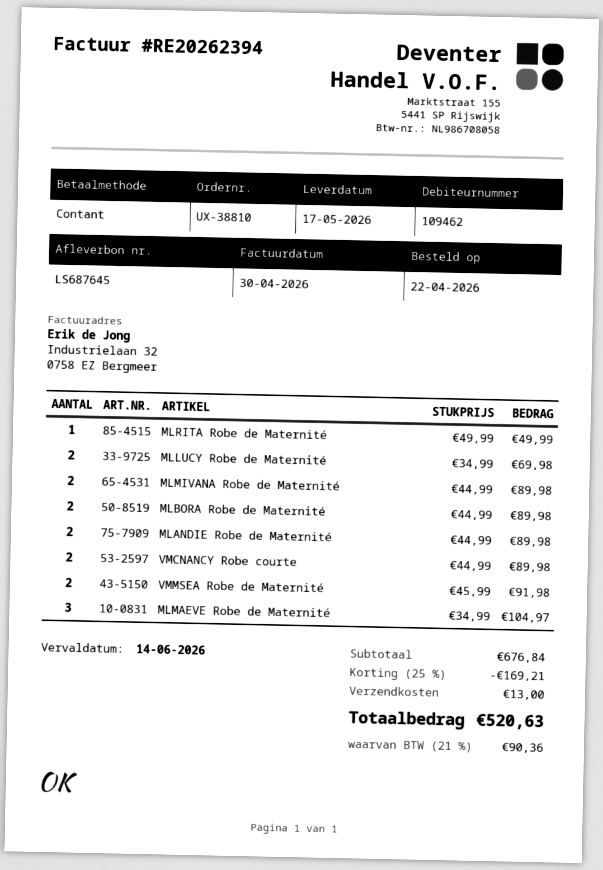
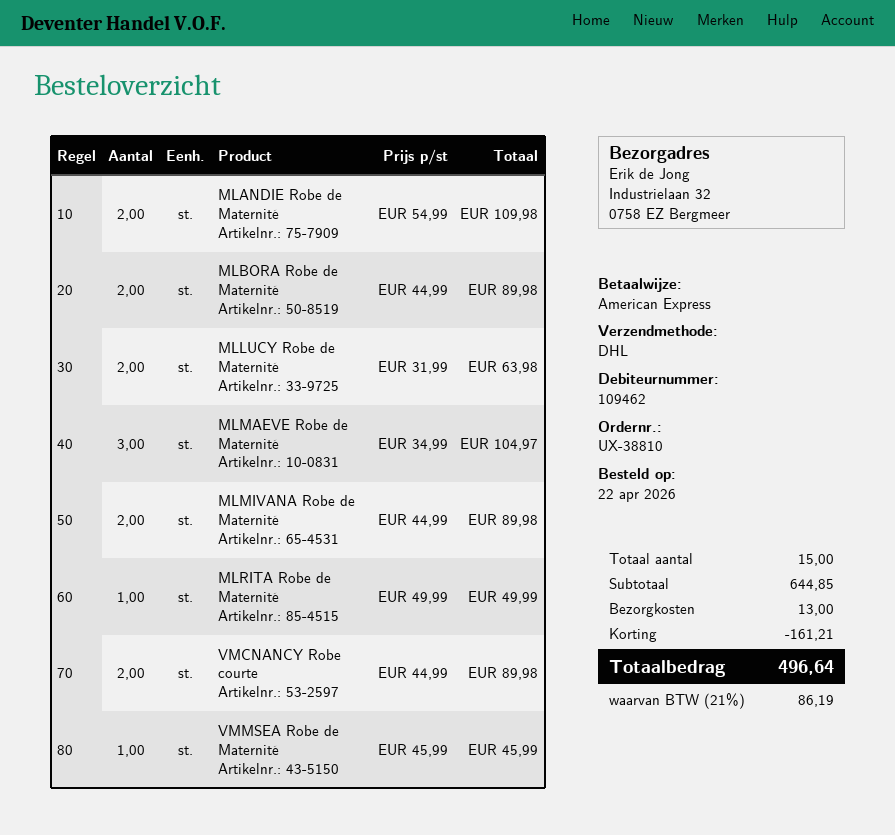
payment method: cash -> American Express
MLLUCY Robe de Maternité: 2 x 34.99 = 69.98 -> 2 x 31.99 = 63.98
MLANDIE Robe de Maternité: 2 x 44.99 = 89.98 -> 2 x 54.99 = 109.98
VMMSEA Robe de Maternité: 2 x 45.99 = 91.98 -> 1 x 45.99 = 45.99
subtotal: 676.84 -> 644.85
discount: 169.21 -> 161.21
tax: 21% = 90.36 -> 21% = 86.19
total: 520.63 -> 496.64

